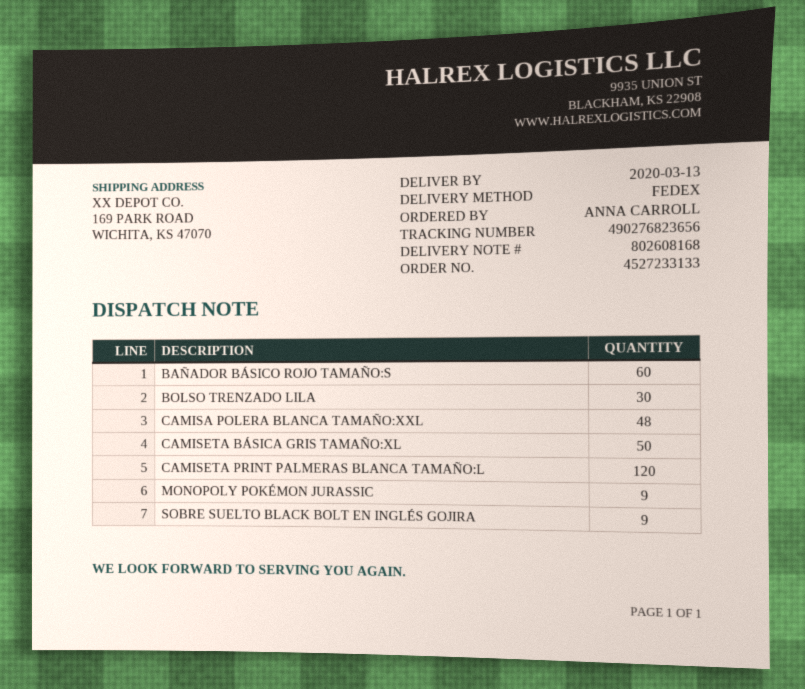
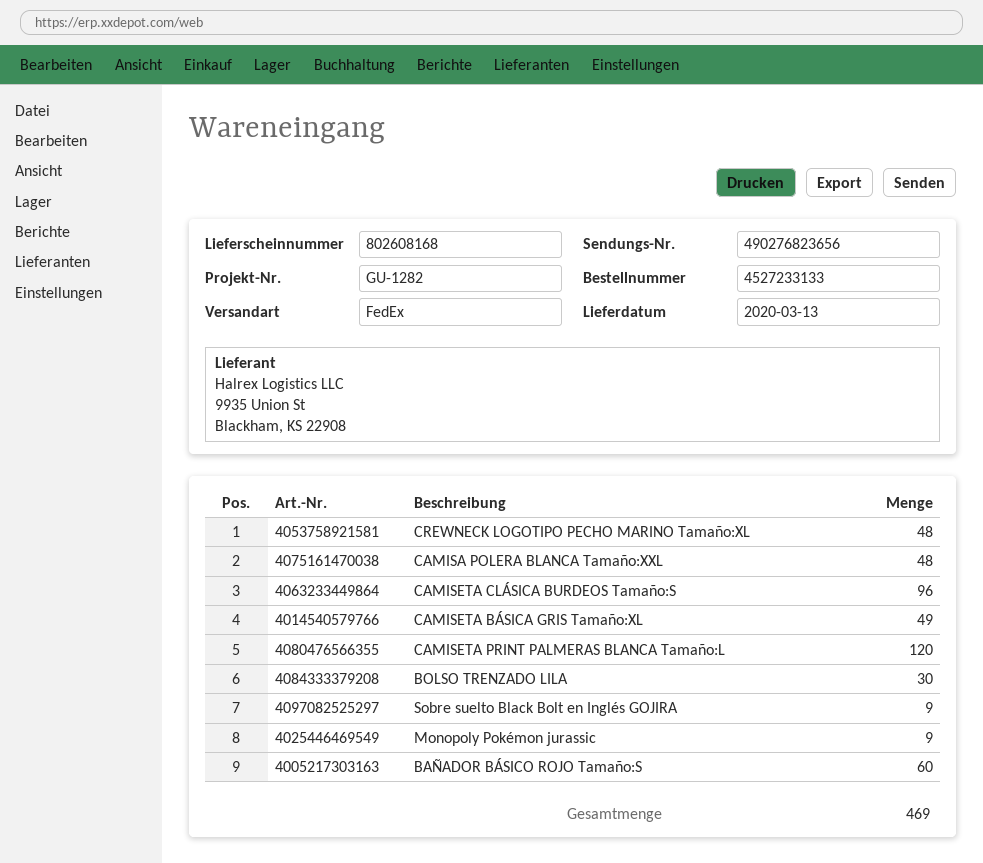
CAMISETA BÁSICA GRIS TAMAÑO:XL: 50 -> 49
CREWNECK LOGOTIPO PECHO MARINO Tamaño:XL: none -> 48
CAMISETA CLÁSICA BURDEOS Tamaño:S: none -> 96

